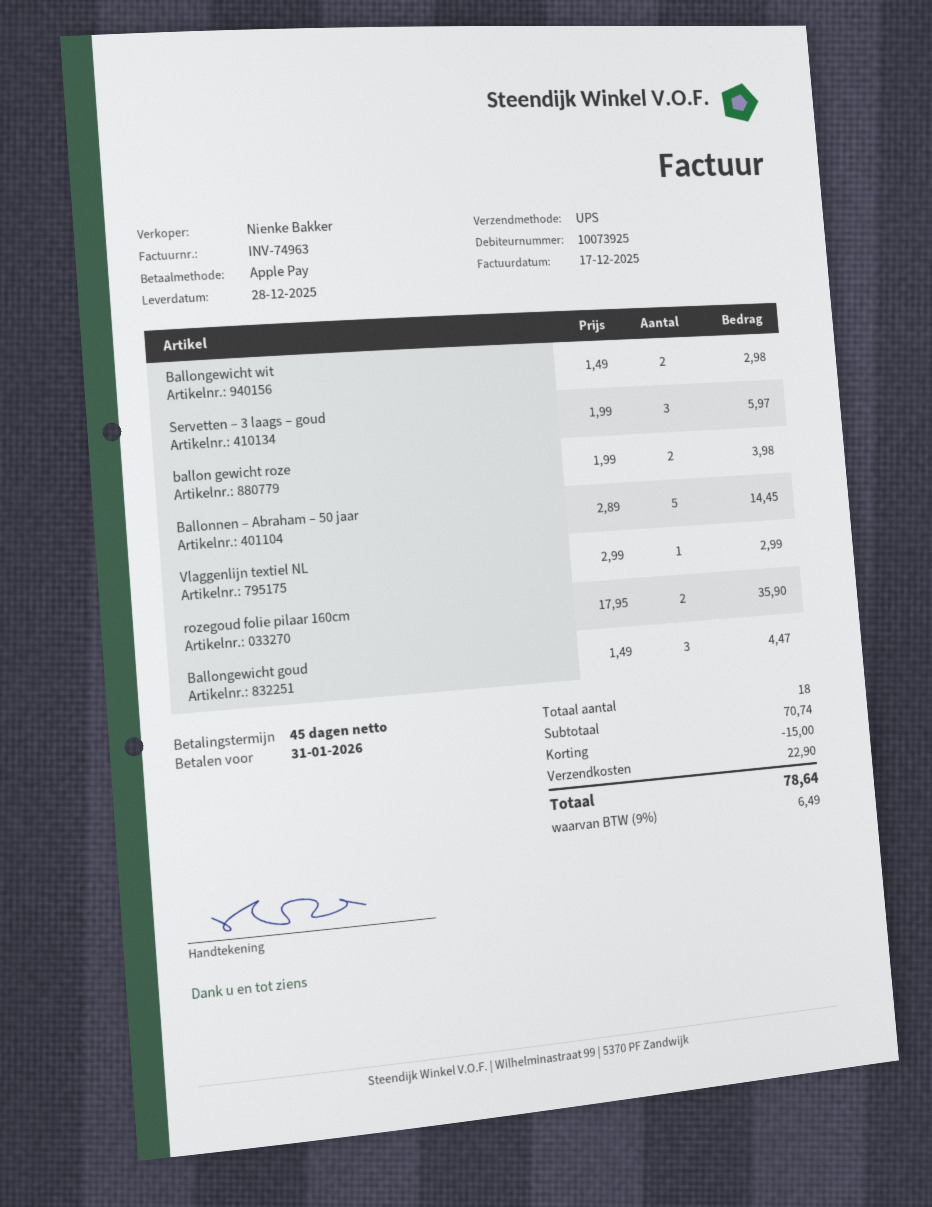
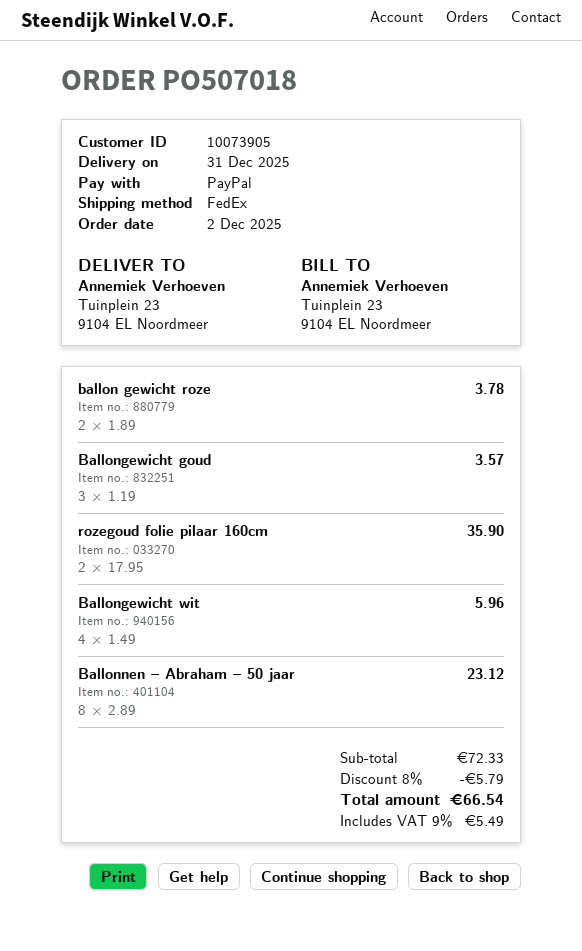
delivery date: 2025-12-28 -> 2025-12-31
customer number: 10073925 -> 10073905
payment method: Apple Pay -> PayPal
shipping method: UPS -> FedEx
Ballongewicht wit: 2 x 1.49 = 2.98 -> 4 x 1.49 = 5.96
Servetten – 3 laags – goud: 3 x 1.99 = 5.97 -> none
ballon gewicht roze: 2 x 1.99 = 3.98 -> 2 x 1.89 = 3.78
Ballonnen – Abraham – 50 jaar: 5 x 2.89 = 14.45 -> 8 x 2.89 = 23.12
Vlaggenlijn textiel NL: 1 x 2.99 = 2.99 -> none
Ballongewicht goud: 3 x 1.49 = 4.47 -> 3 x 1.19 = 3.57
subtotal: 70.74 -> 72.33
discount: 15.00 -> 5.79
shipping: 22.90 -> none
tax: 9% = 6.49 -> 9% = 5.49
total: 78.64 -> 66.54

